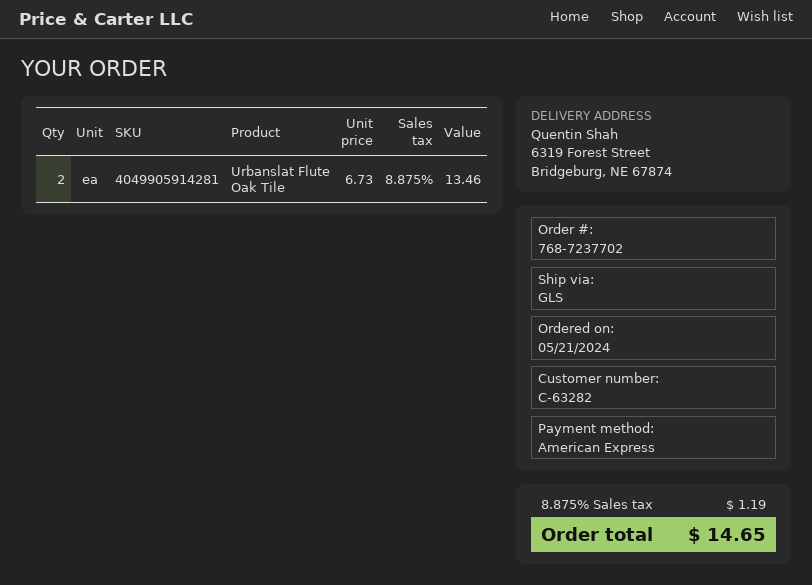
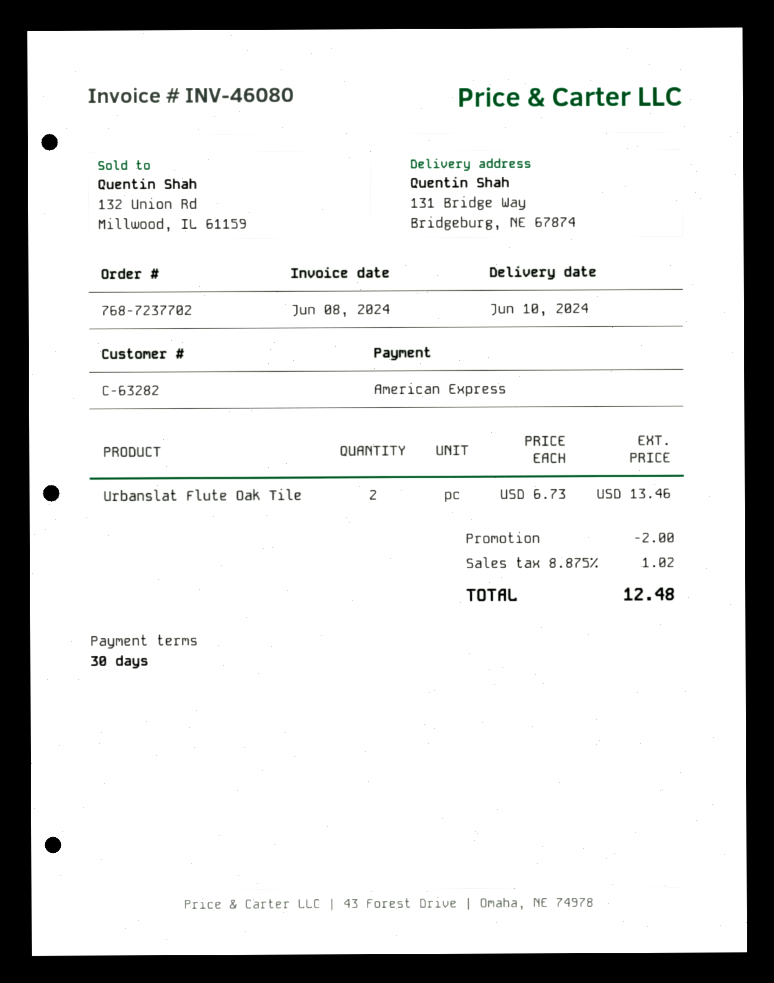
ship to: 6319 Forest Street, Bridgeburg, NE 67874 -> 131 Bridge Way, Bridgeburg, NE 67874
discount: none -> 2.00
tax: 8.875% = 1.19 -> 8.875% = 1.02
total: 14.65 -> 12.48

